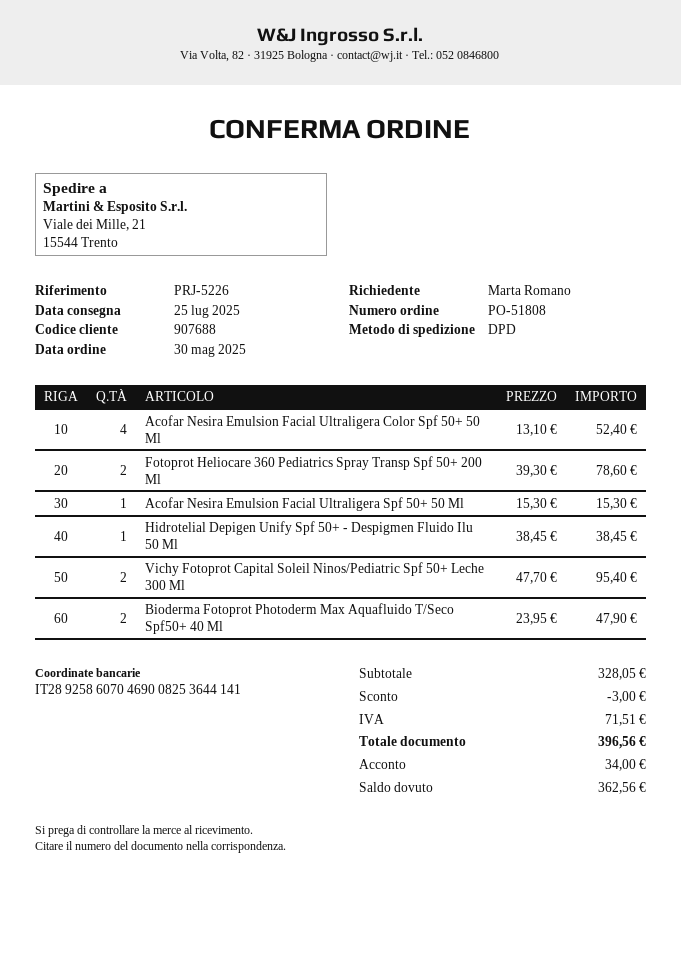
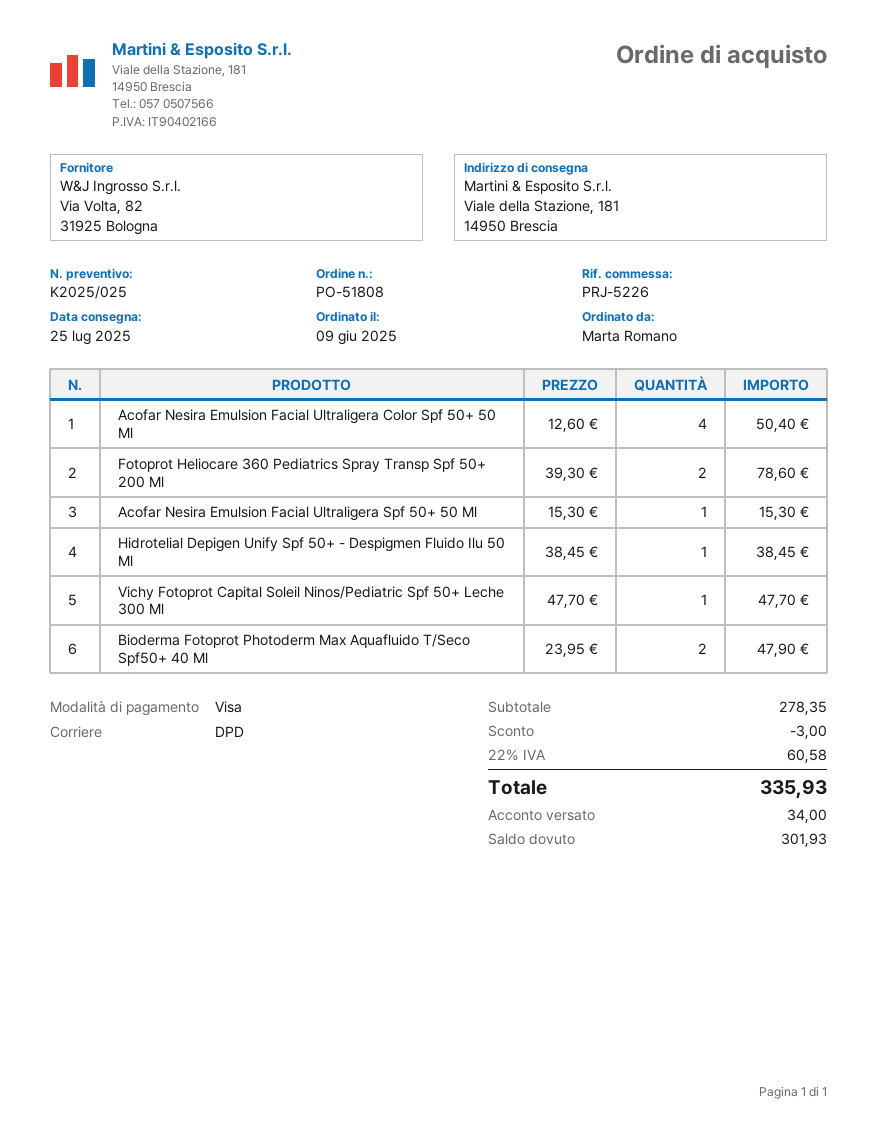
order date: 2025-05-30 -> 2025-06-09
ship to: Viale dei Mille, 21, 15544 Trento -> Viale della Stazione, 181, 14950 Brescia
Acofar Nesira Emulsion Facial Ultraligera Color Spf 50+ 50 Ml: 4 x 13.10 = 52.40 -> 4 x 12.60 = 50.40
Vichy Fotoprot Capital Soleil Ninos/Pediatric Spf 50+ Leche 300 Ml: 2 x 47.70 = 95.40 -> 1 x 47.70 = 47.70
subtotal: 328.05 -> 278.35
tax: 71.51 -> 60.58
total: 396.56 -> 335.93
balance: 362.56 -> 301.93

